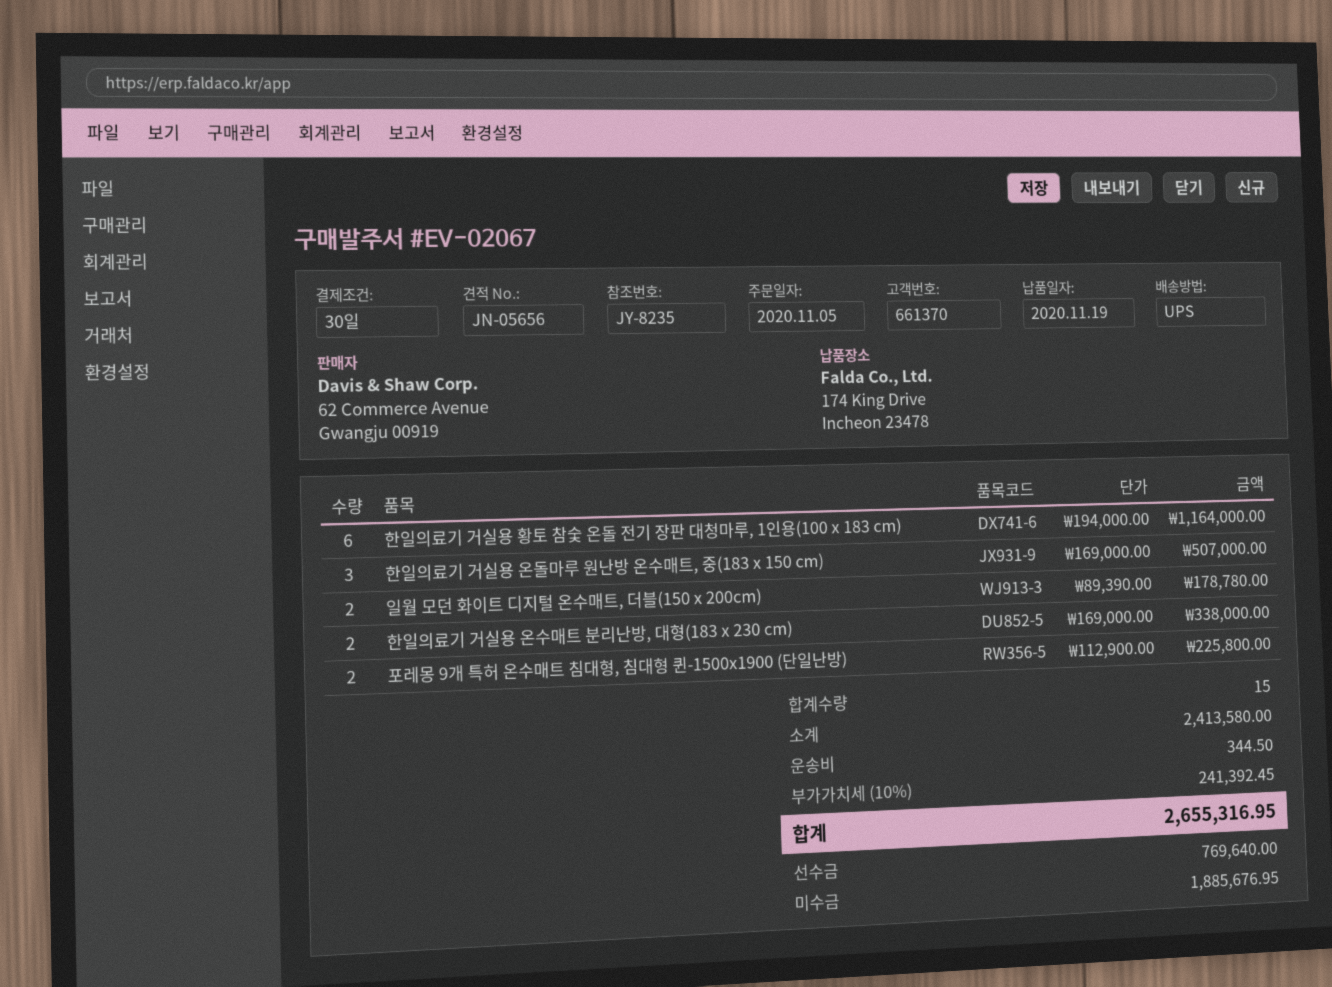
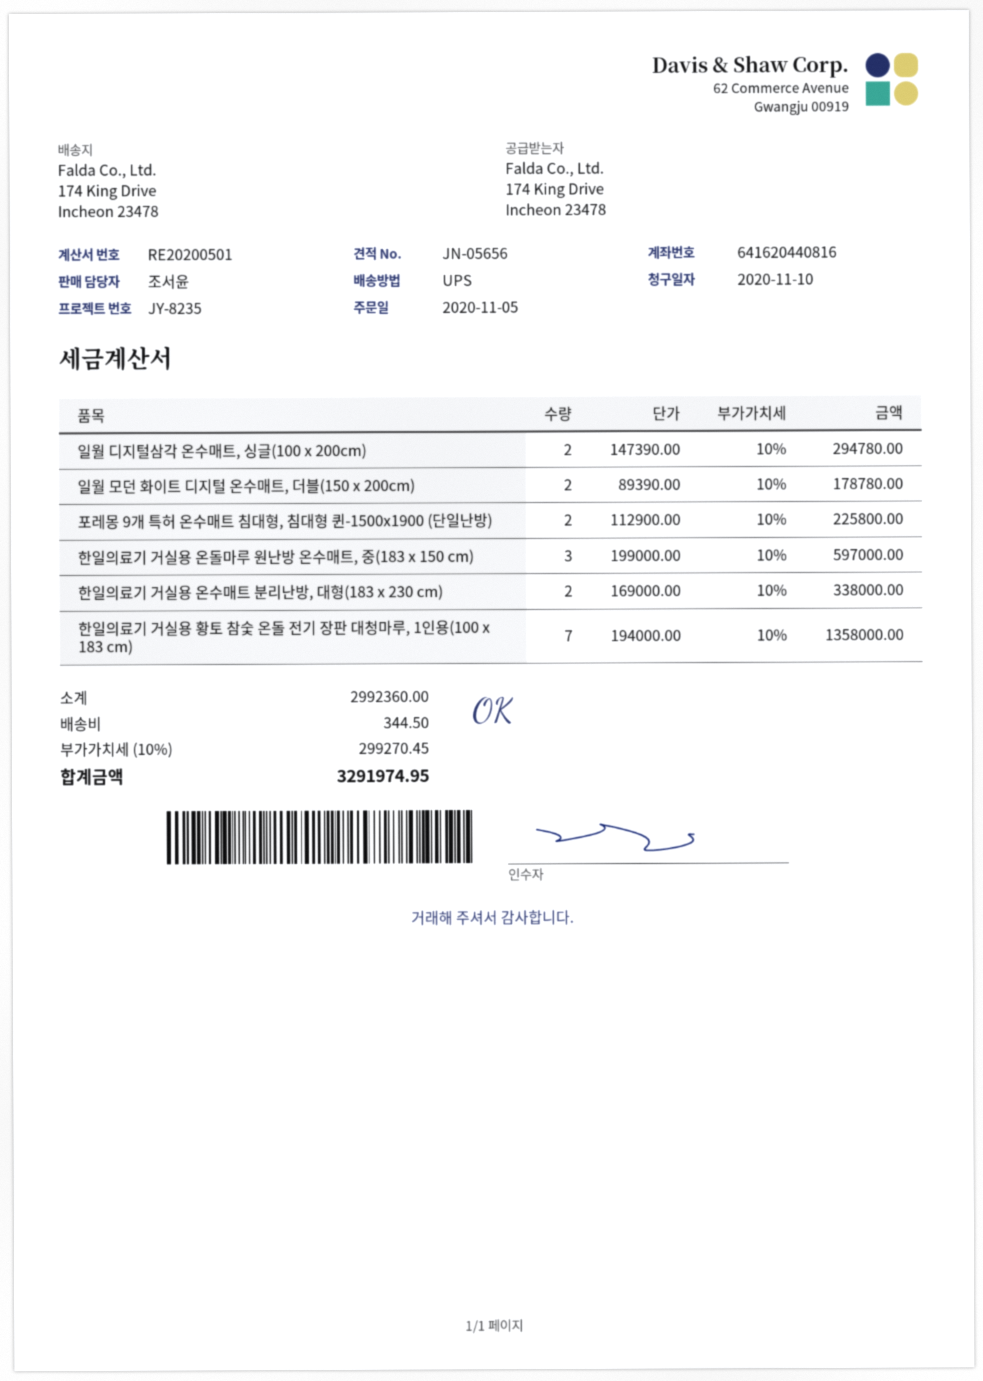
한일의료기 거실용 황토 참숯 온돌 전기 장판 대청마루, 1인용(100 x 183 cm): 6 x 194000.00 = 1164000.00 -> 7 x 194000.00 = 1358000.00
한일의료기 거실용 온돌마루 원난방 온수매트, 중(183 x 150 cm): 3 x 169000.00 = 507000.00 -> 3 x 199000.00 = 597000.00
일월 디지털삼각 온수매트, 싱글(100 x 200cm): none -> 2 x 147390.00 = 294780.00
subtotal: 2413580.00 -> 2992360.00
tax: 10% = 241392.45 -> 10% = 299270.45
total: 2655316.95 -> 3291974.95

